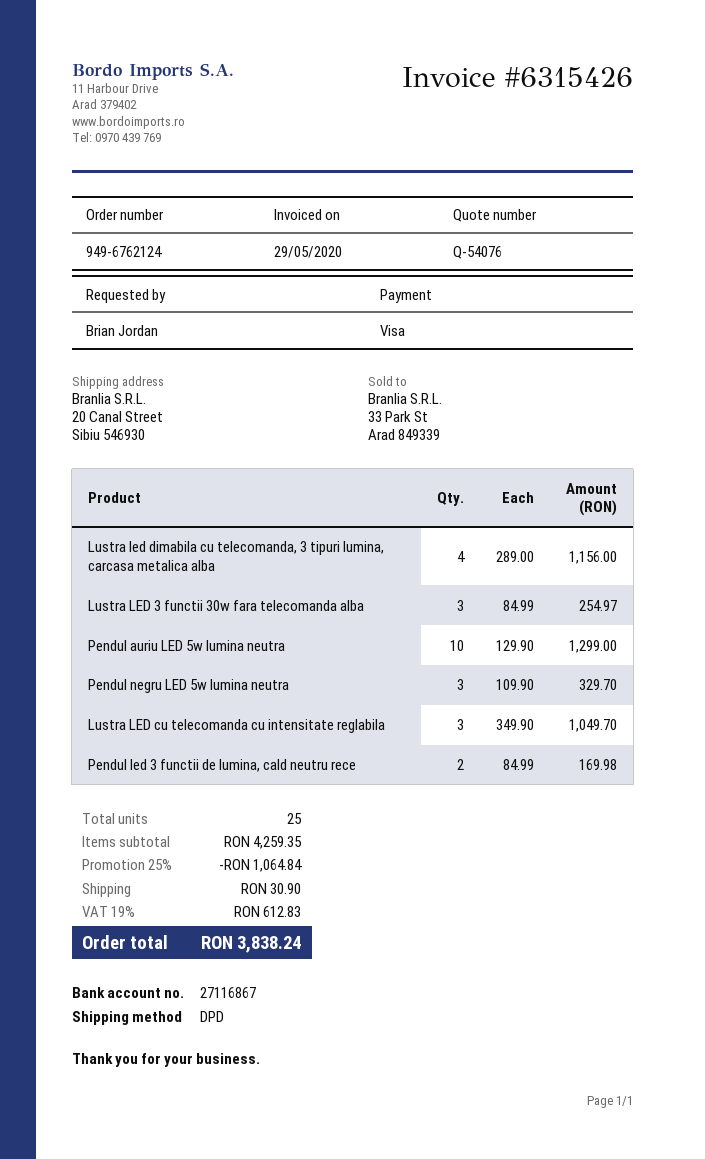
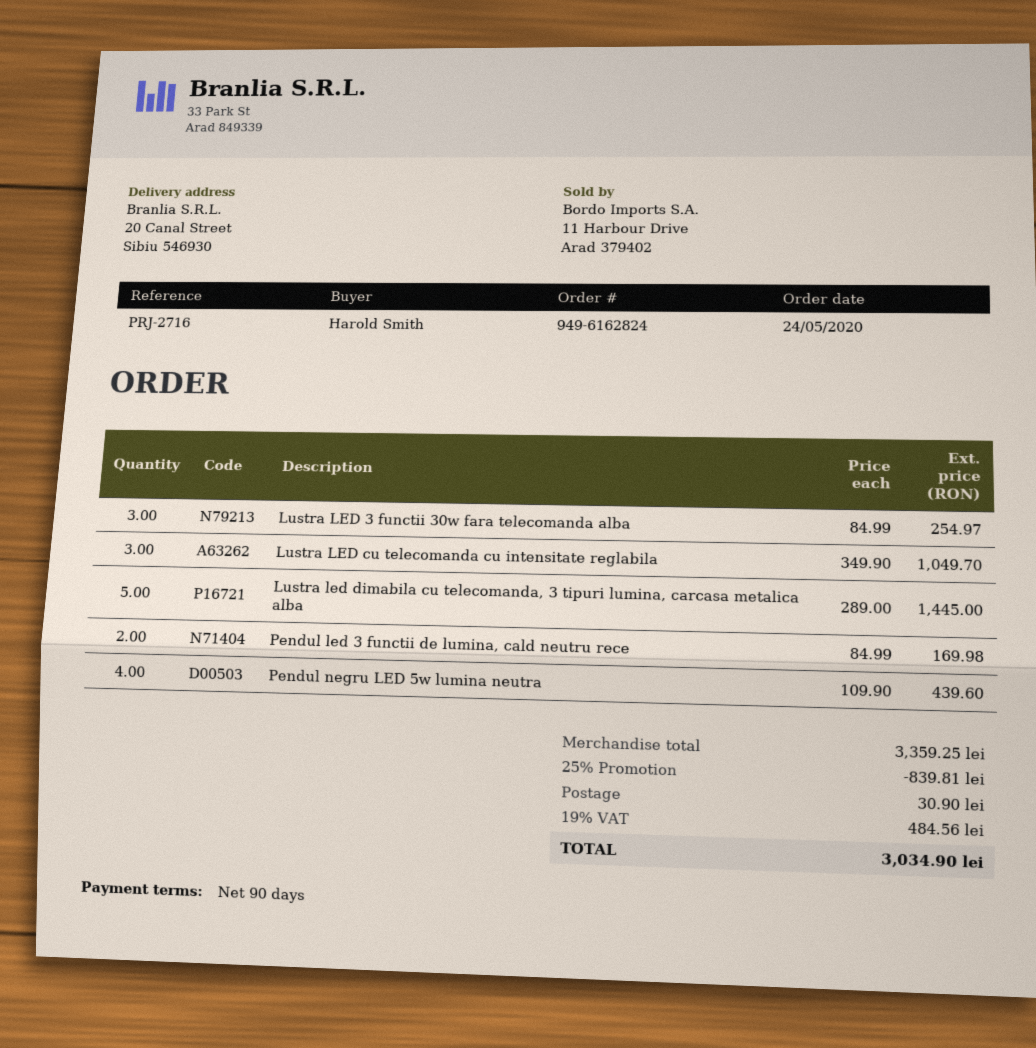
order number: 949-6762124 -> 949-6162824
ordered by: Brian Jordan -> Harold Smith
Lustra led dimabila cu telecomanda, 3 tipuri lumina, carcasa metalica alba: 4 x 289.00 = 1156.00 -> 5 x 289.00 = 1445.00
Pendul auriu LED 5w lumina neutra: 10 x 129.90 = 1299.00 -> none
Pendul negru LED 5w lumina neutra: 3 x 109.90 = 329.70 -> 4 x 109.90 = 439.60
subtotal: 4259.35 -> 3359.25
discount: 25% = 1064.84 -> 25% = 839.81
tax: 19% = 612.83 -> 19% = 484.56
total: 3838.24 -> 3034.90

